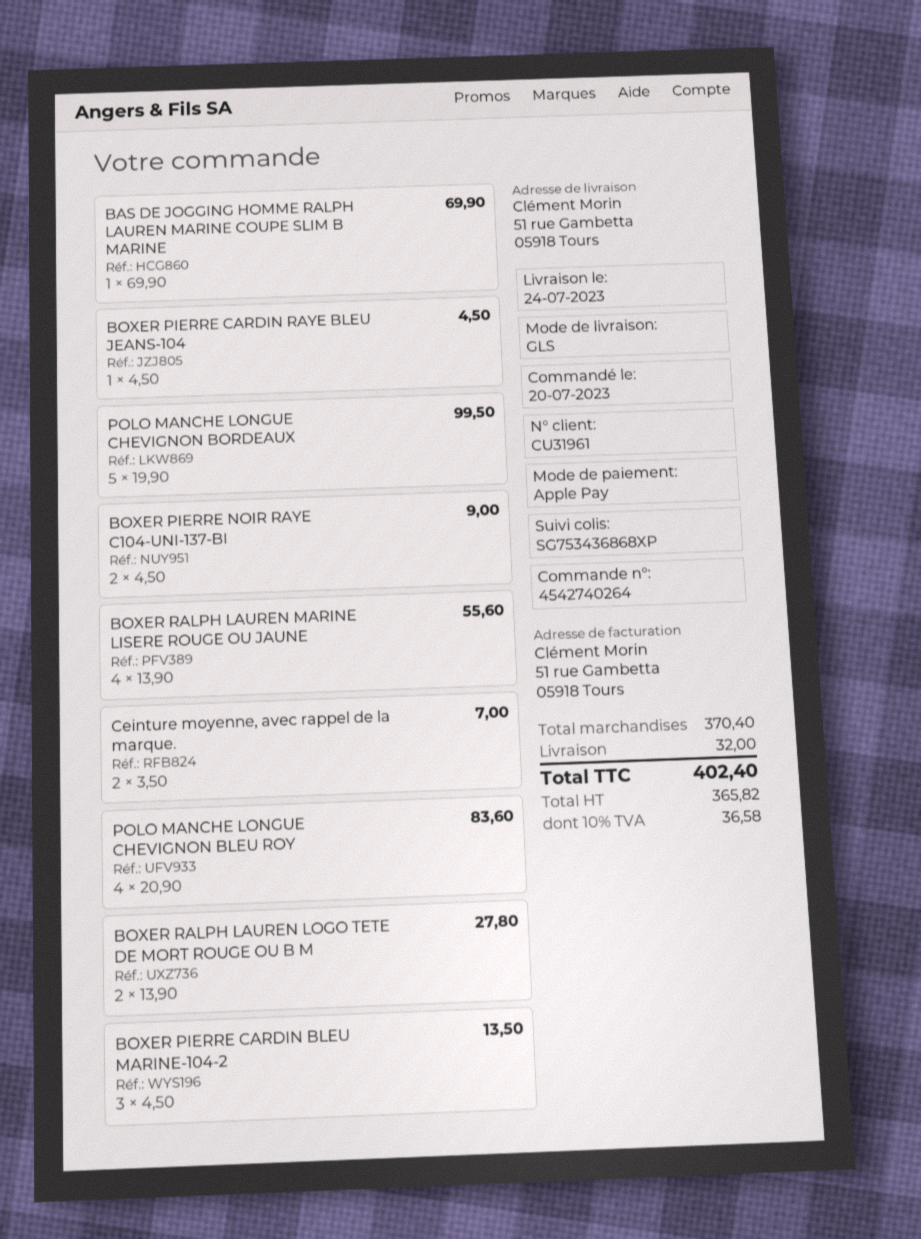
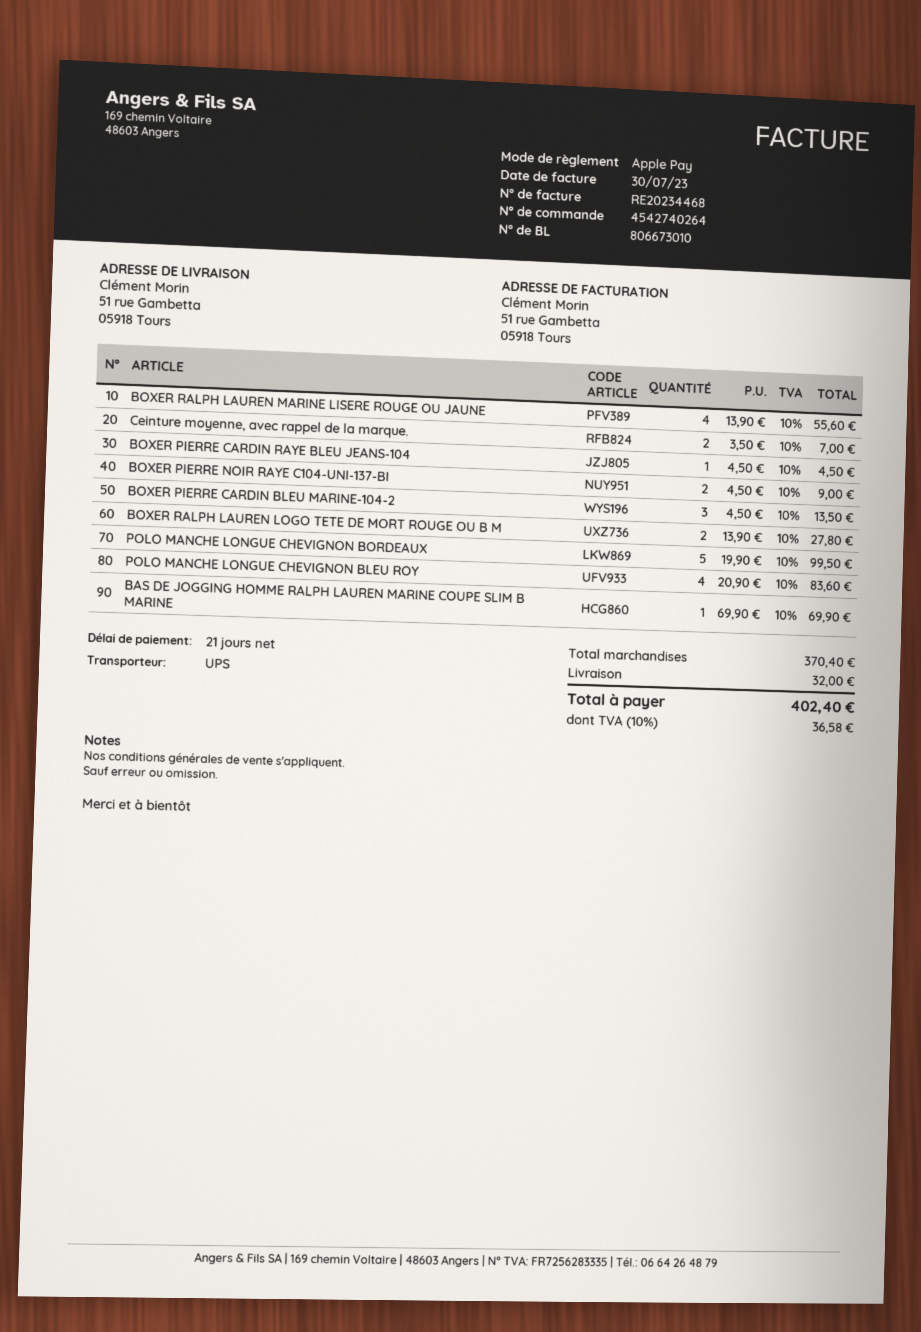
shipping method: GLS -> UPS

